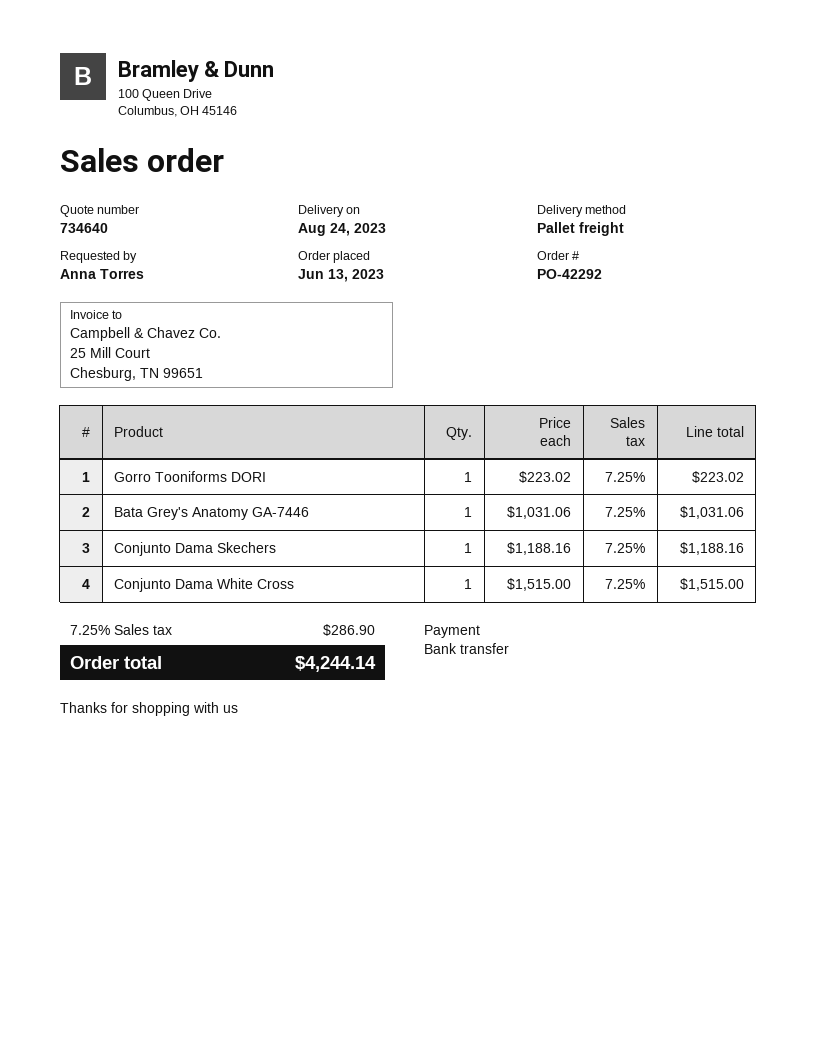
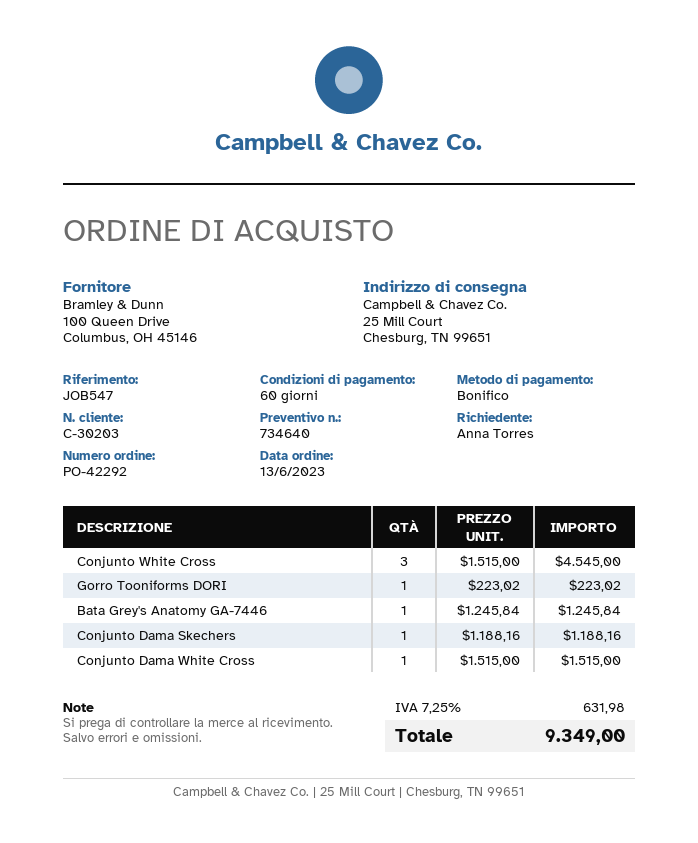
Bata Grey's Anatomy GA-7446: 1 x 1031.06 = 1031.06 -> 1 x 1245.84 = 1245.84
Conjunto White Cross: none -> 3 x 1515.00 = 4545.00
tax: 7.25% = 286.90 -> 7.25% = 631.98
total: 4244.14 -> 9349.00

